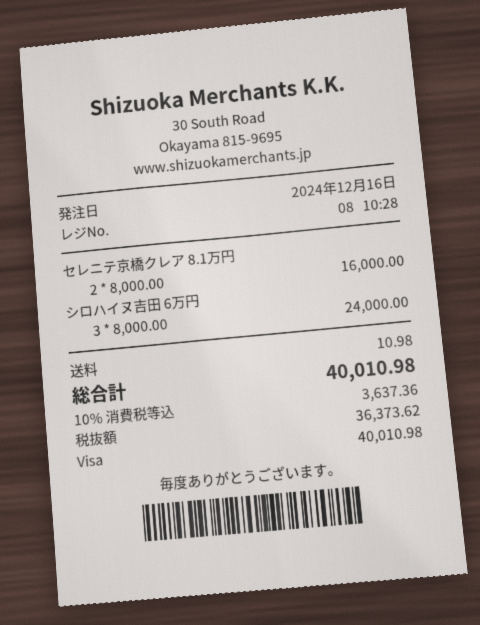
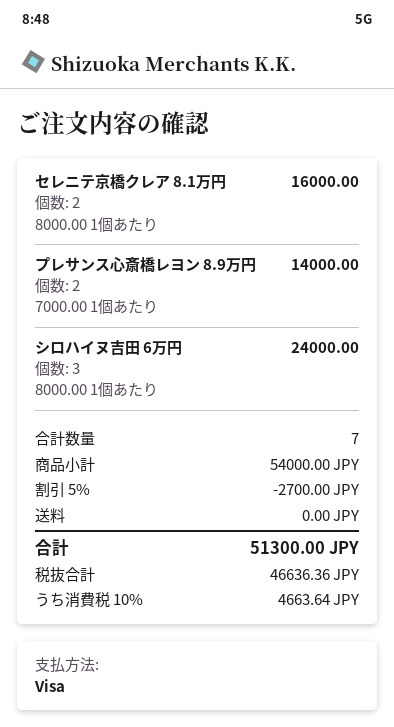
プレサンス心斎橋レヨン 8.9万円: none -> 2 x 7000.00 = 14000.00
discount: none -> 5% = 2700.00
shipping: 10.98 -> 0.00
net: 36373.62 -> 46636.36
tax: 10% = 3637.36 -> 10% = 4663.64
total: 40010.98 -> 51300.00

